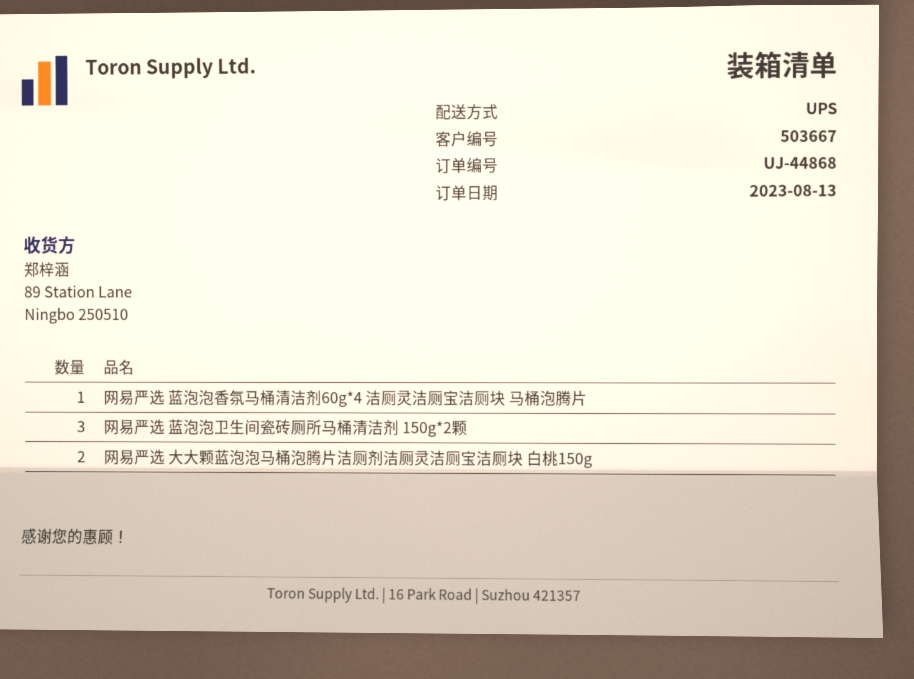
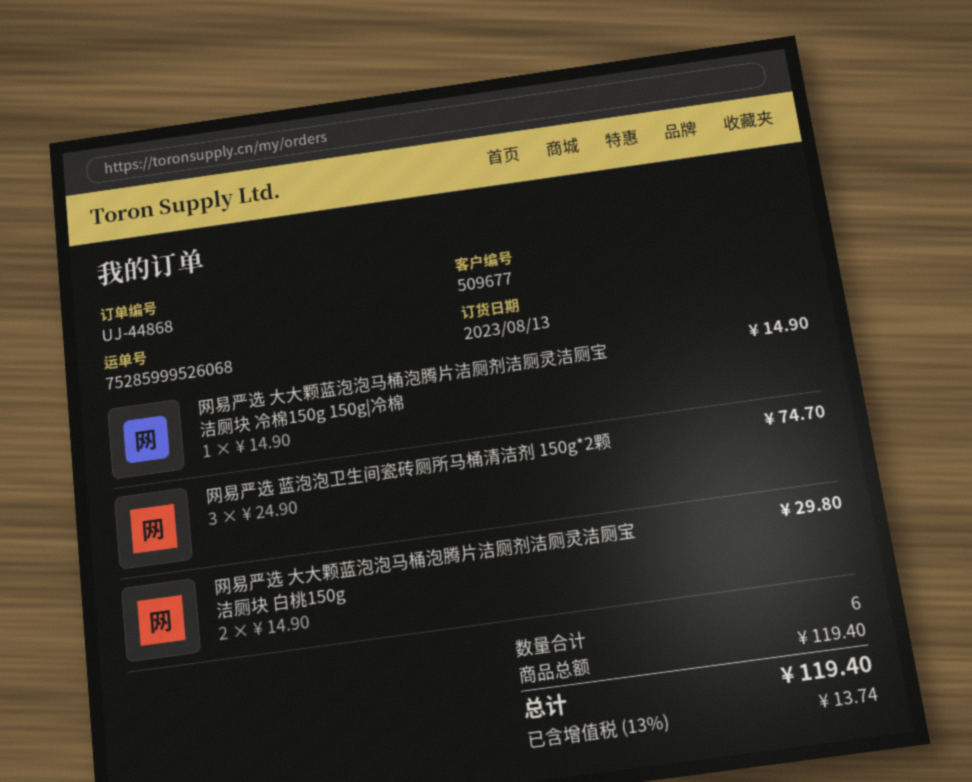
customer number: 503667 -> 509677
网易严选 蓝泡泡香氛马桶清洁剂60g*4 洁厕灵洁厕宝洁厕块 马桶泡腾片: 1 -> none
网易严选 大大颗蓝泡泡马桶泡腾片洁厕剂洁厕灵洁厕宝洁厕块 冷棉150g 150g|冷棉: none -> 1

